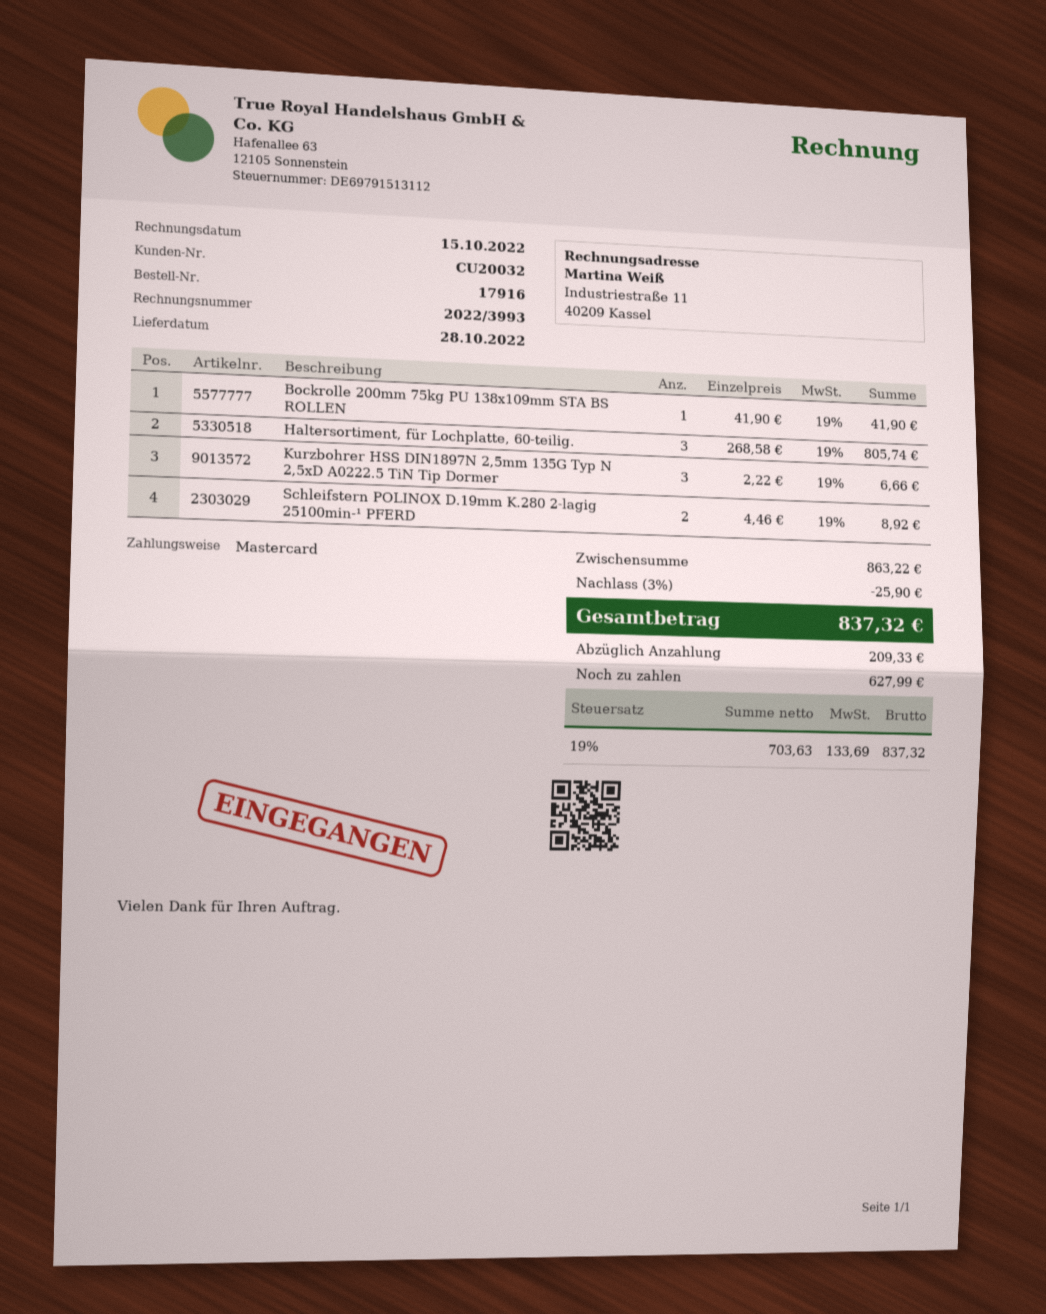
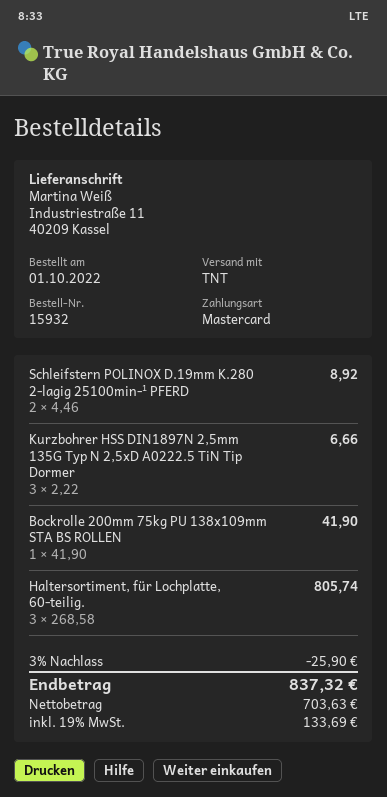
order number: 17916 -> 15932

